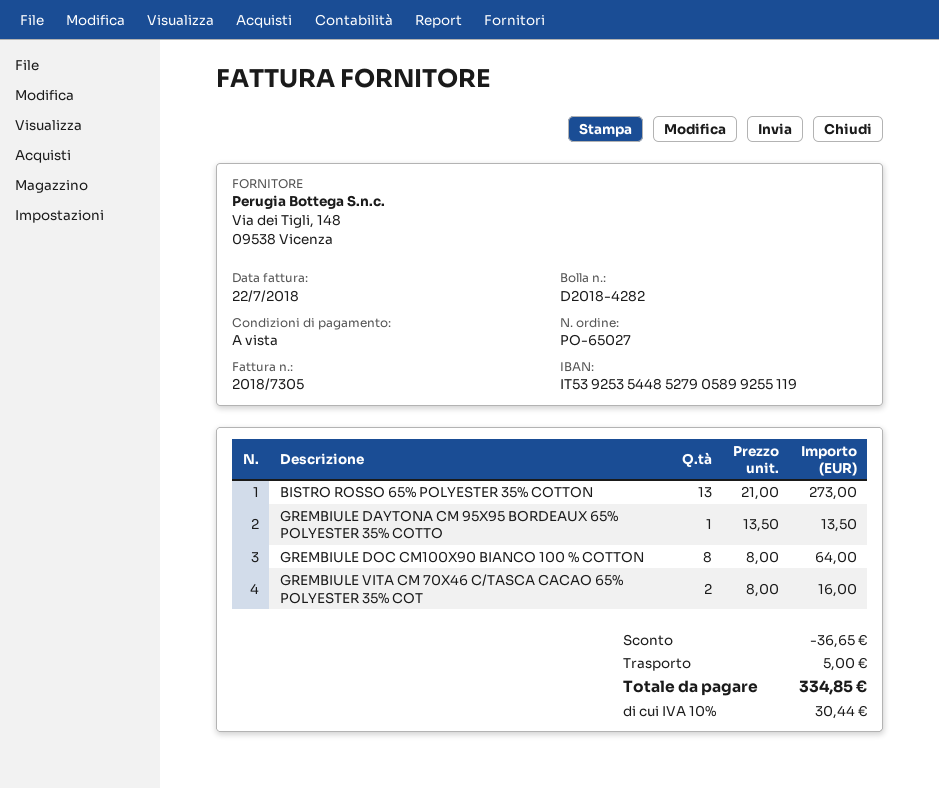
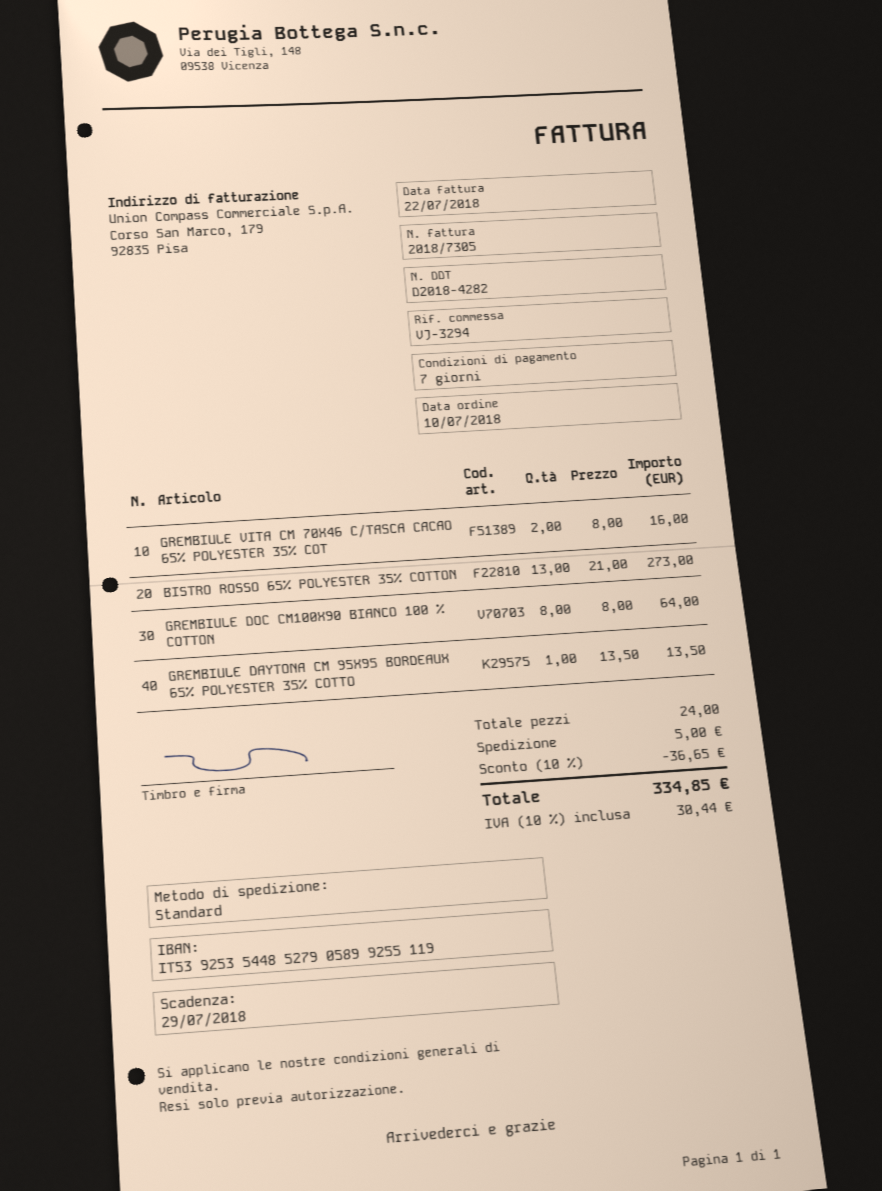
payment terms: on receipt -> 7 days

